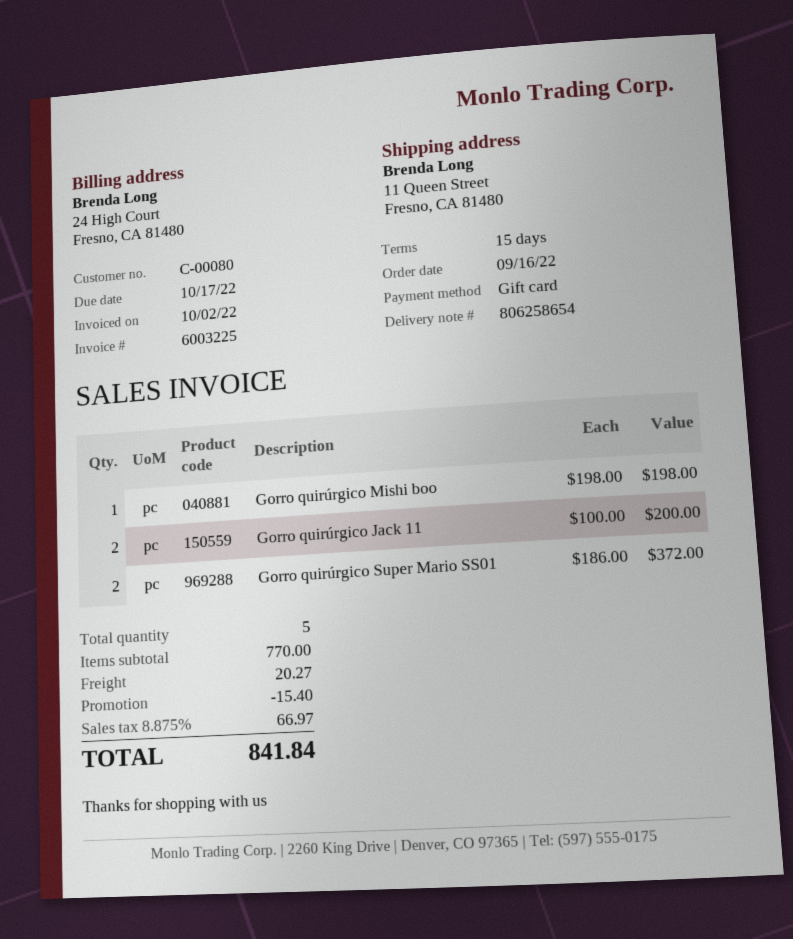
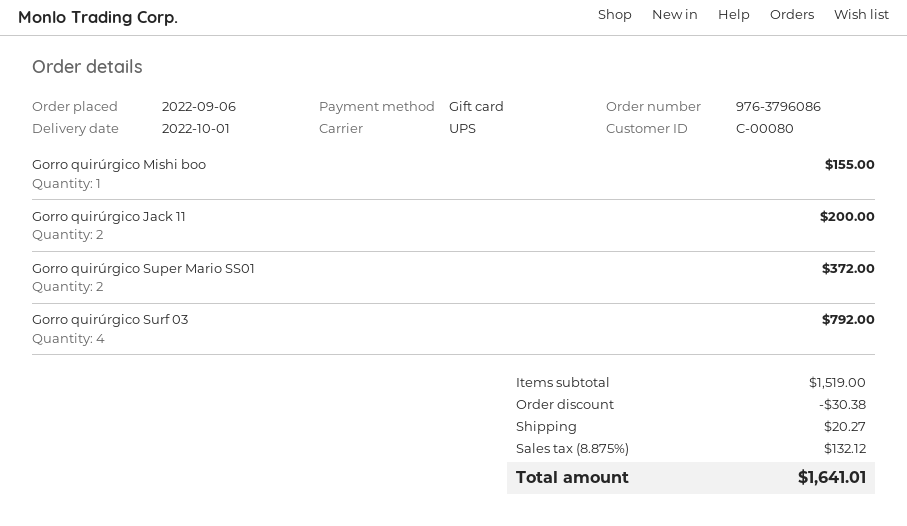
order date: 2022-09-16 -> 2022-09-06
Gorro quirúrgico Mishi boo: 1 for 198.00 -> 1 for 155.00
Gorro quirúrgico Surf 03: none -> 4 for 792.00
subtotal: 770.00 -> 1519.00
discount: 15.40 -> 30.38
tax: 8.875% = 66.97 -> 8.875% = 132.12
total: 841.84 -> 1641.01

